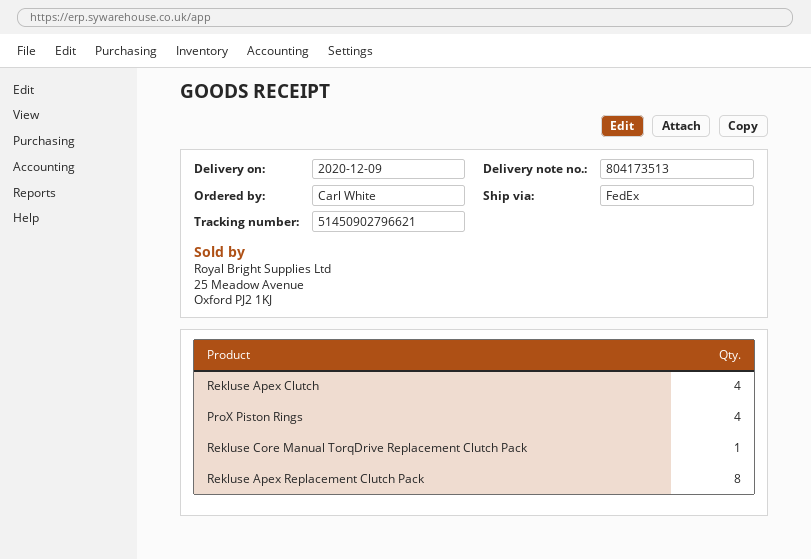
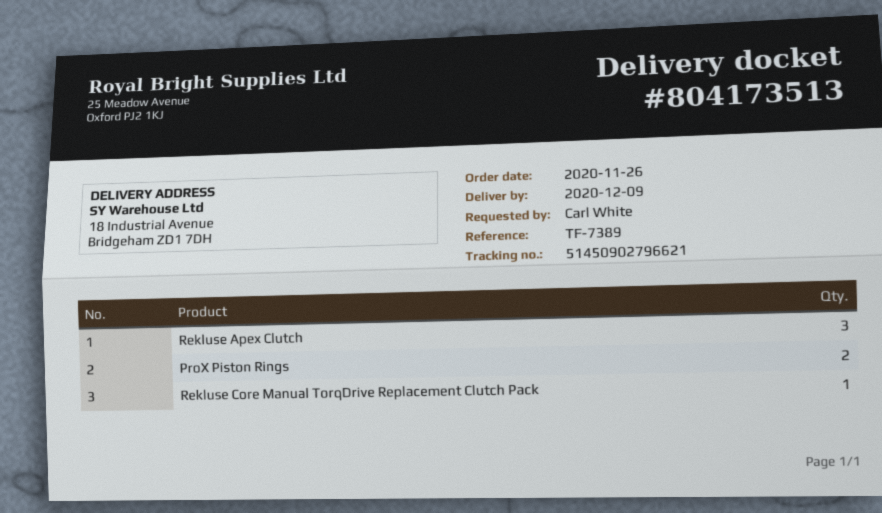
Rekluse Apex Clutch: 4 -> 3
ProX Piston Rings: 4 -> 2
Rekluse Apex Replacement Clutch Pack: 8 -> none

